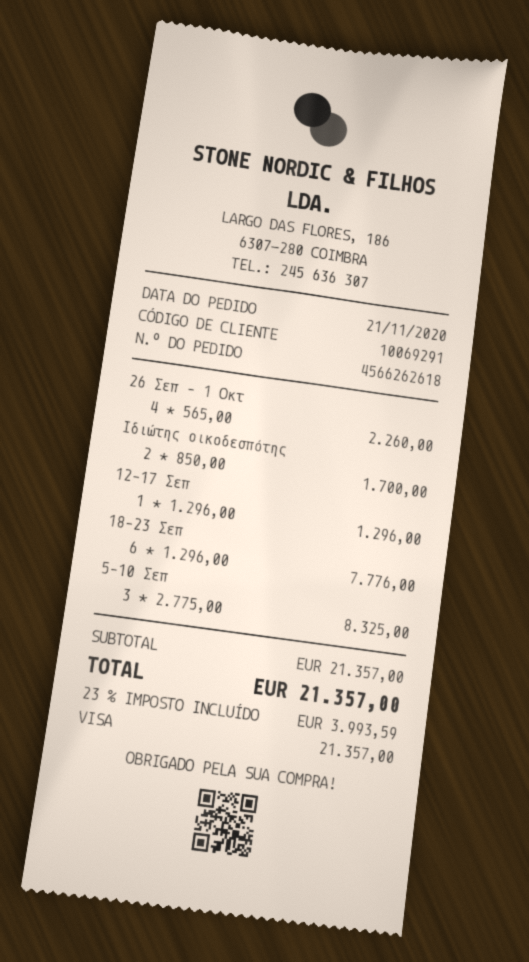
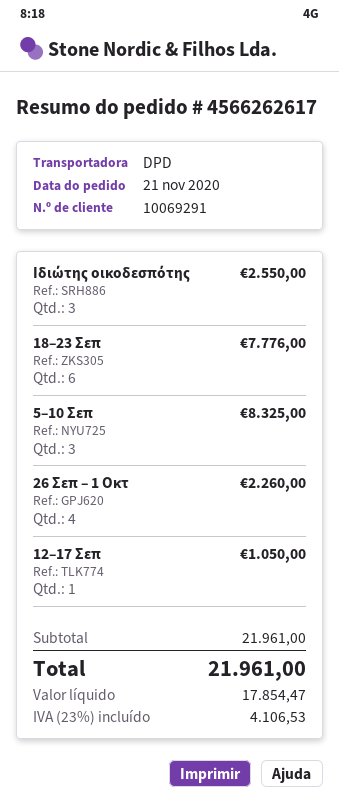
order number: 4566262618 -> 4566262617
Ιδιώτης οικοδεσπότης: 2 for 1700.00 -> 3 for 2550.00
12–17 Σεπ: 1 for 1296.00 -> 1 for 1050.00
subtotal: 21357.00 -> 21961.00
tax: 23% = 3993.59 -> 23% = 4106.53
total: 21357.00 -> 21961.00

